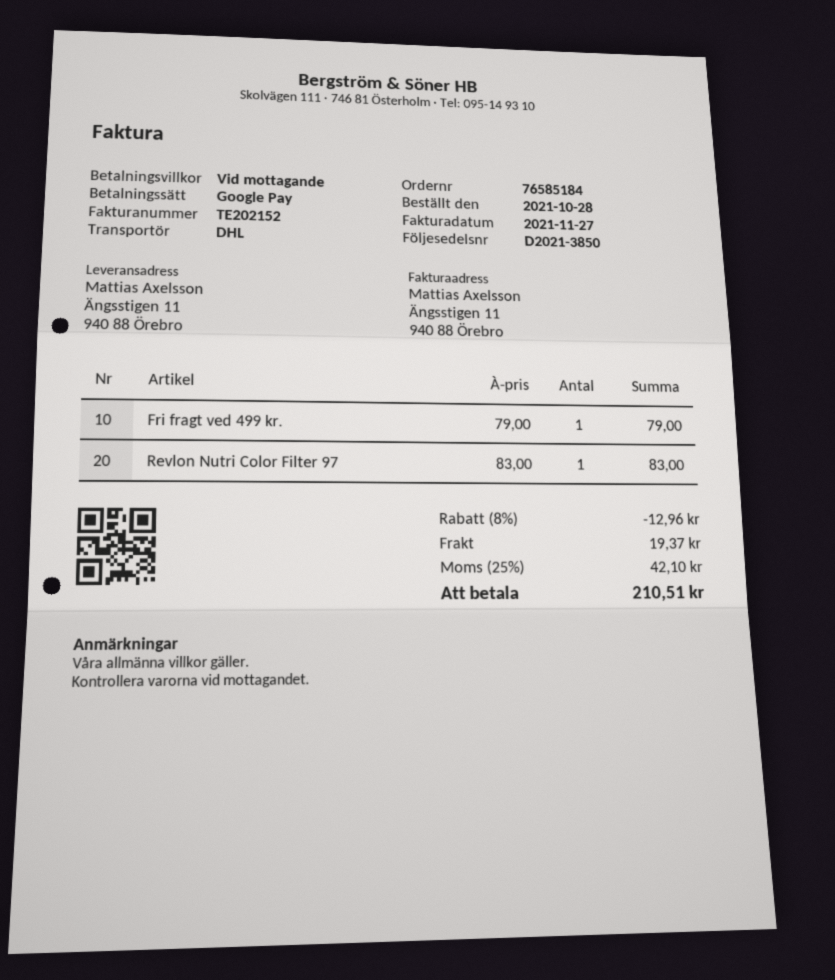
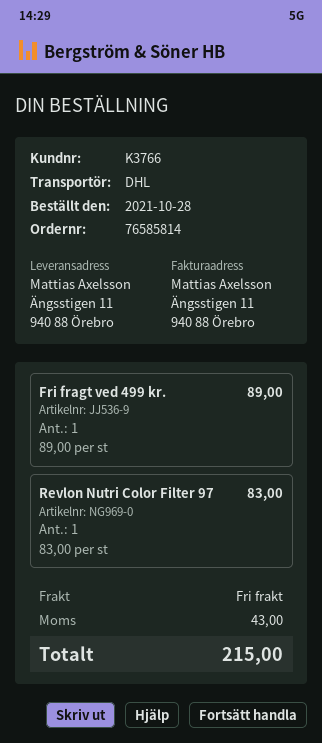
order number: 76585184 -> 76585814
Fri fragt ved 499 kr.: 1 x 79.00 = 79.00 -> 1 x 89.00 = 89.00
discount: 8% = 12.96 -> none
shipping: 19.37 -> 0.00
tax: 42.10 -> 43.00
total: 210.51 -> 215.00

